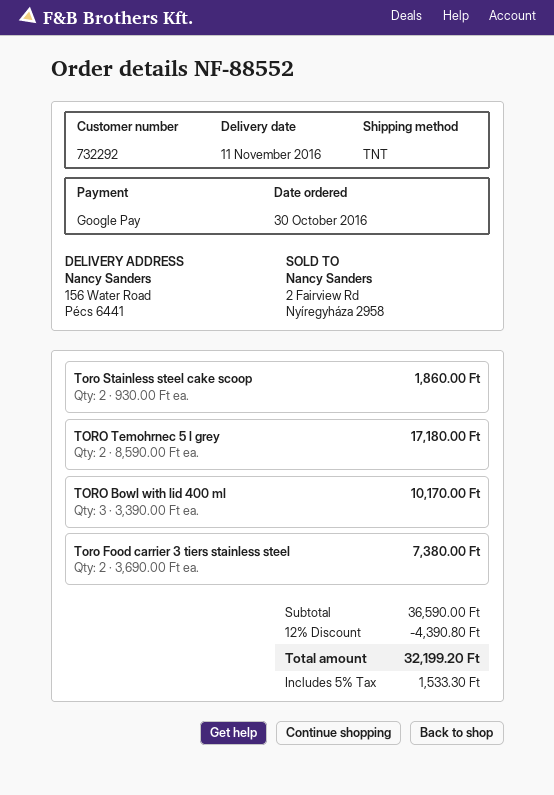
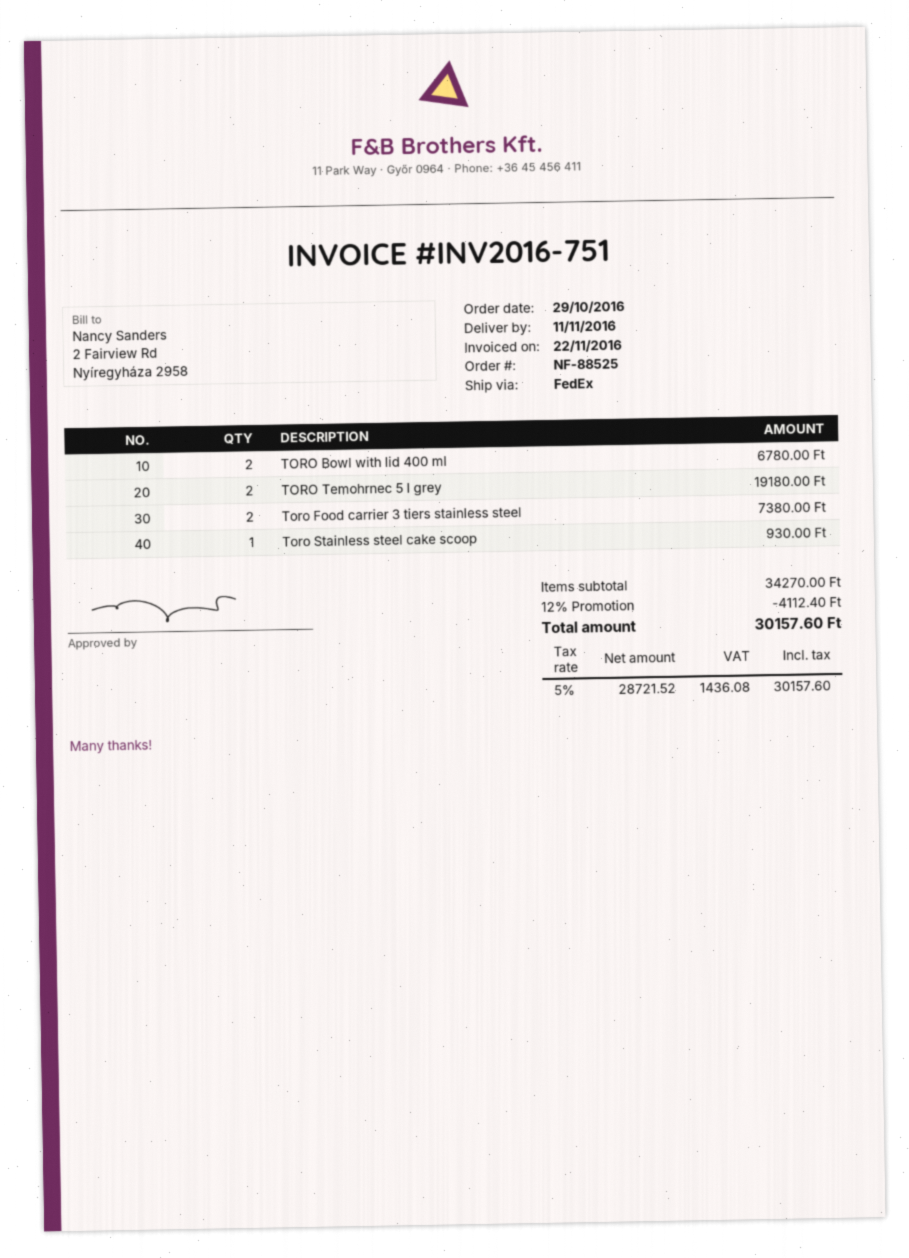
order number: NF-88552 -> NF-88525
order date: 2016-10-30 -> 2016-10-29
shipping method: TNT -> FedEx
Toro Stainless steel cake scoop: 2 for 1860.00 -> 1 for 930.00
TORO Temohrnec 5 l grey: 2 for 17180.00 -> 2 for 19180.00
TORO Bowl with lid 400 ml: 3 for 10170.00 -> 2 for 6780.00
subtotal: 36590.00 -> 34270.00
discount: 12% = 4390.80 -> 12% = 4112.40
tax: 5% = 1533.30 -> 5% = 1436.08
total: 32199.20 -> 30157.60

